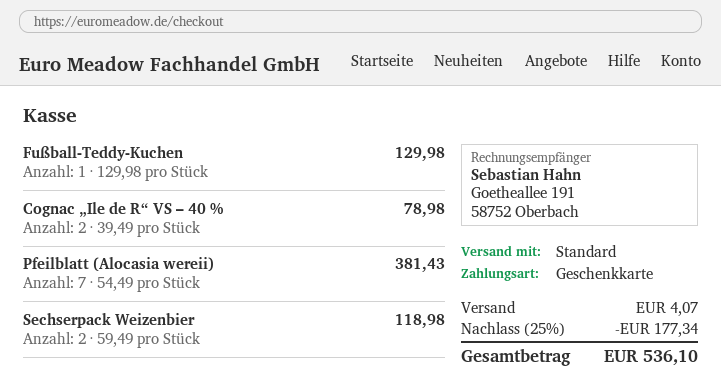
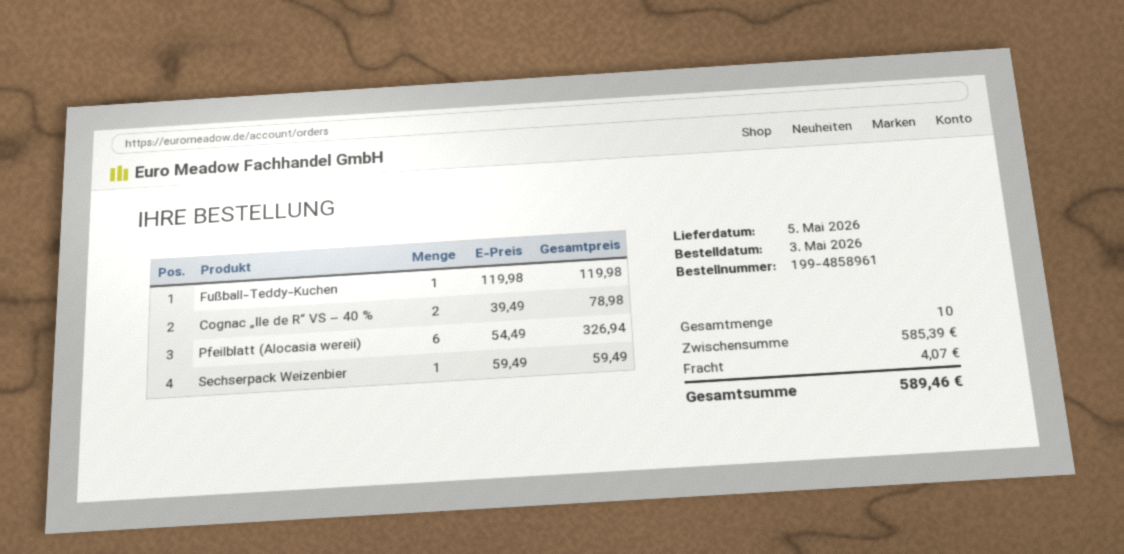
Fußball-Teddy-Kuchen: 1 x 129.98 = 129.98 -> 1 x 119.98 = 119.98
Pfeilblatt (Alocasia wereii): 7 x 54.49 = 381.43 -> 6 x 54.49 = 326.94
Sechserpack Weizenbier: 2 x 59.49 = 118.98 -> 1 x 59.49 = 59.49
discount: 25% = 177.34 -> none
total: 536.10 -> 589.46

